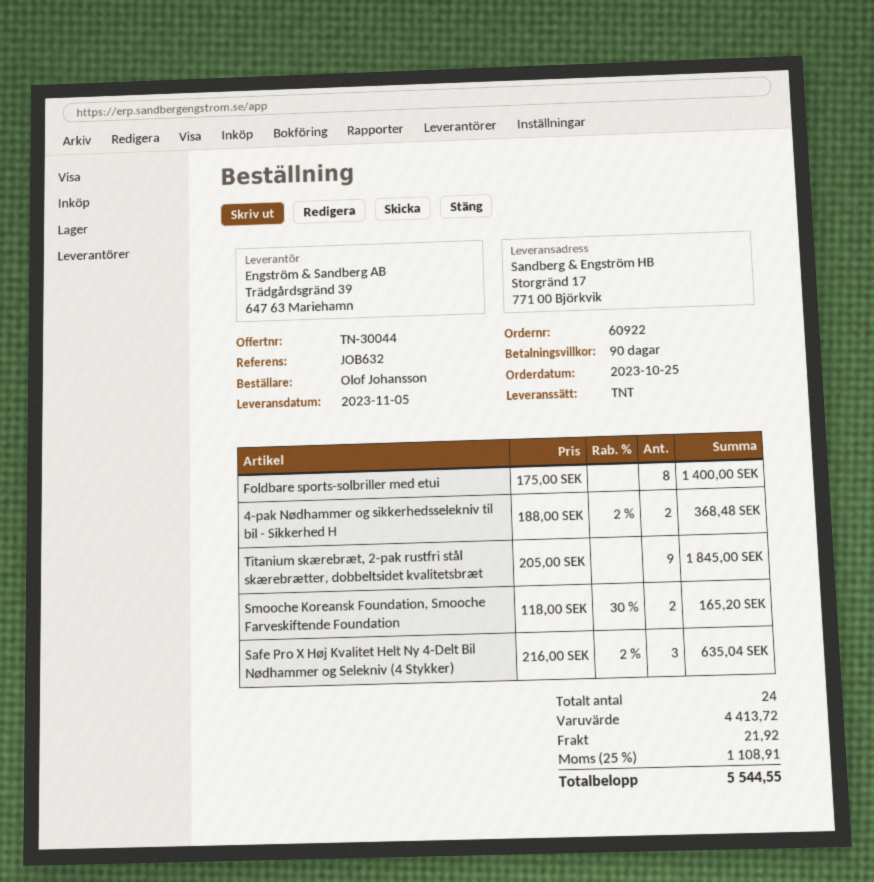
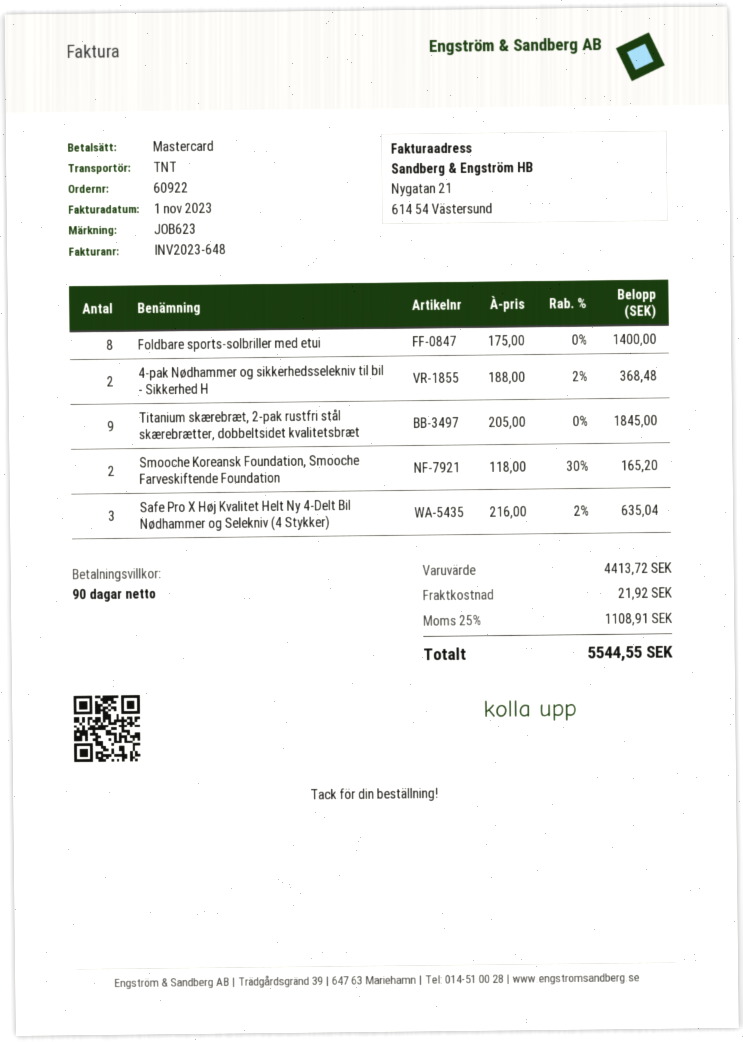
reference: JOB632 -> JOB623

